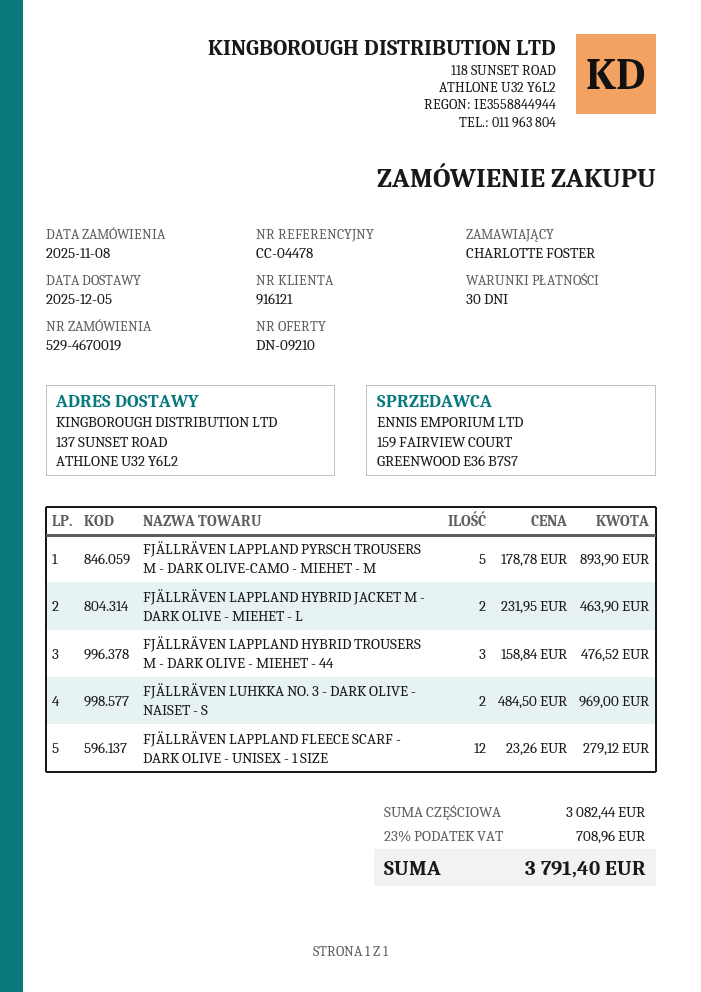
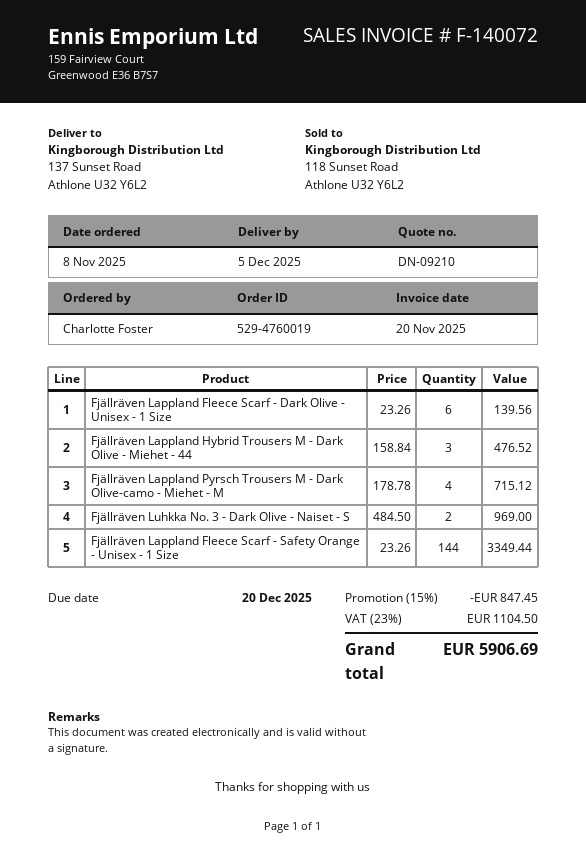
order number: 529-4670019 -> 529-4760019
FJÄLLRÄVEN LAPPLAND PYRSCH TROUSERS M - DARK OLIVE-CAMO - MIEHET - M: 5 x 178.78 = 893.90 -> 4 x 178.78 = 715.12
FJÄLLRÄVEN LAPPLAND HYBRID JACKET M - DARK OLIVE - MIEHET - L: 2 x 231.95 = 463.90 -> none
FJÄLLRÄVEN LAPPLAND FLEECE SCARF - DARK OLIVE - UNISEX - 1 SIZE: 12 x 23.26 = 279.12 -> 6 x 23.26 = 139.56
Fjällräven Lappland Fleece Scarf - Safety Orange - Unisex - 1 Size: none -> 144 x 23.26 = 3349.44
discount: none -> 15% = 847.45
tax: 23% = 708.96 -> 23% = 1104.50
total: 3791.40 -> 5906.69

